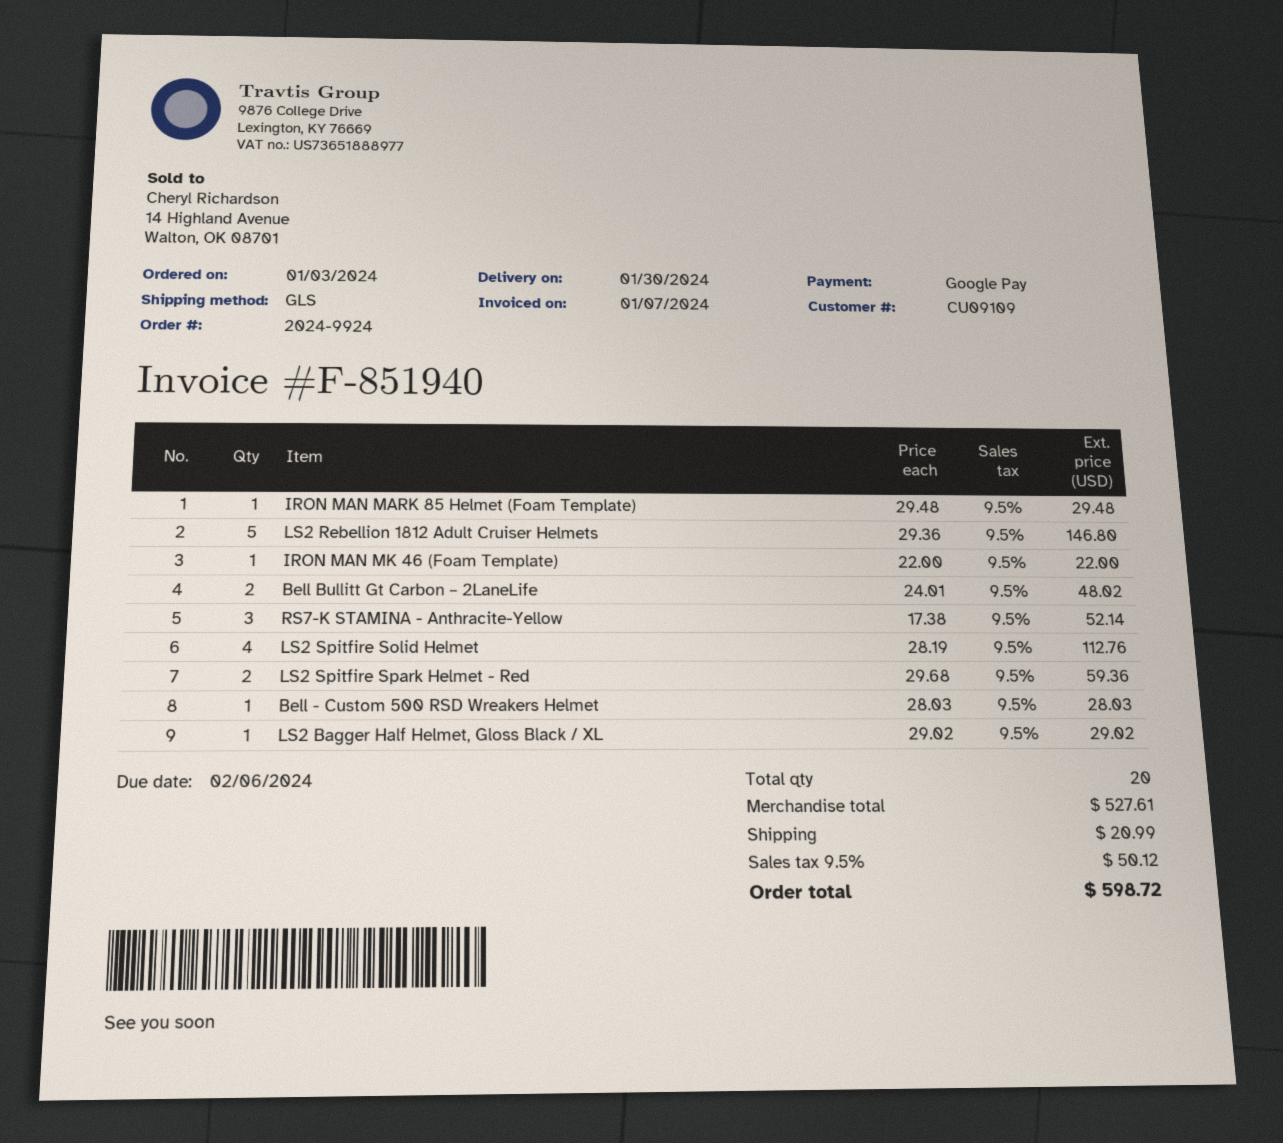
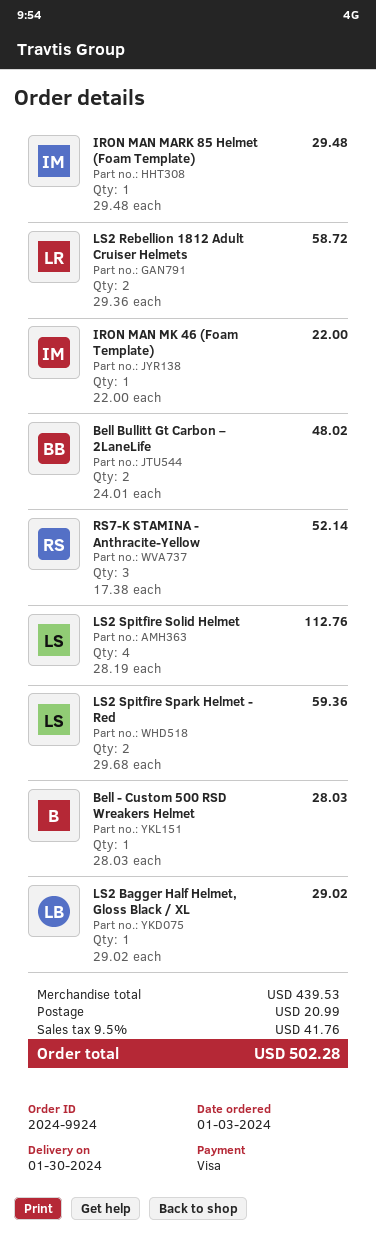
payment method: Google Pay -> Visa
LS2 Rebellion 1812 Adult Cruiser Helmets: 5 x 29.36 = 146.80 -> 2 x 29.36 = 58.72
subtotal: 527.61 -> 439.53
tax: 9.5% = 50.12 -> 9.5% = 41.76
total: 598.72 -> 502.28

